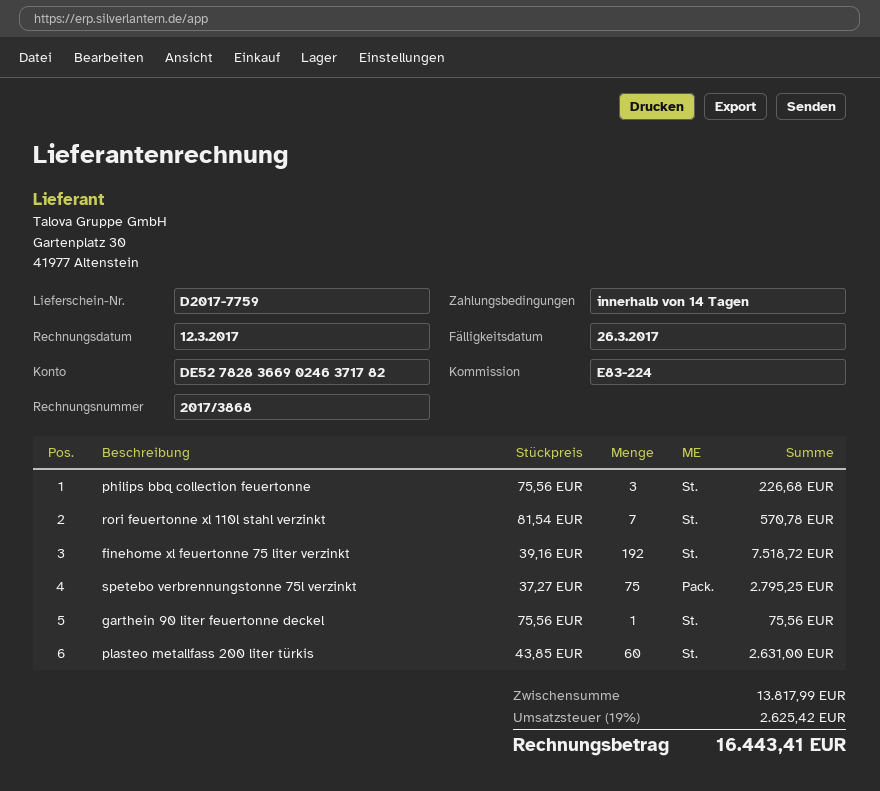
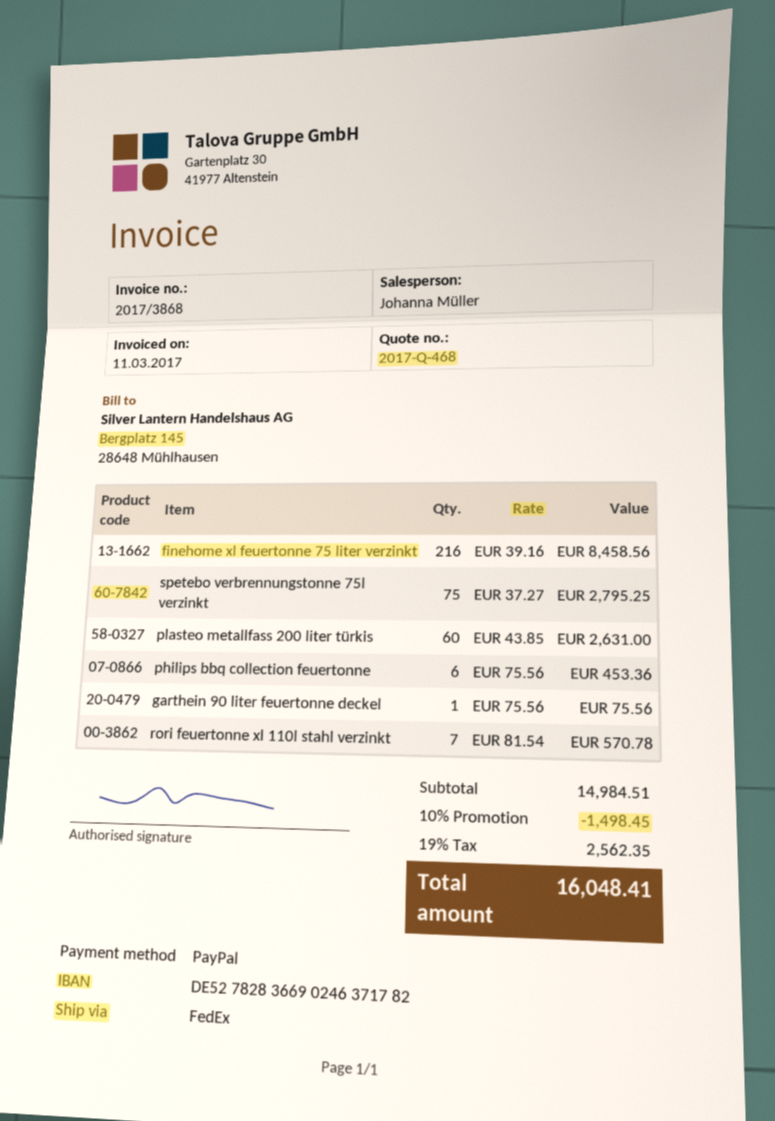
invoice date: 2017-03-12 -> 2017-03-11
philips bbq collection feuertonne: 3 x 75.56 = 226.68 -> 6 x 75.56 = 453.36
finehome xl feuertonne 75 liter verzinkt: 192 x 39.16 = 7518.72 -> 216 x 39.16 = 8458.56
subtotal: 13817.99 -> 14984.51
discount: none -> 10% = 1498.45
tax: 19% = 2625.42 -> 19% = 2562.35
total: 16443.41 -> 16048.41

